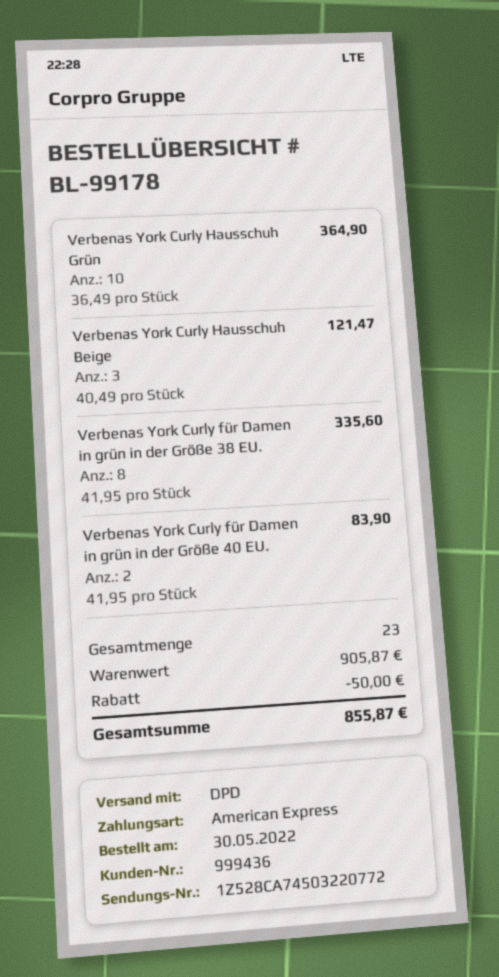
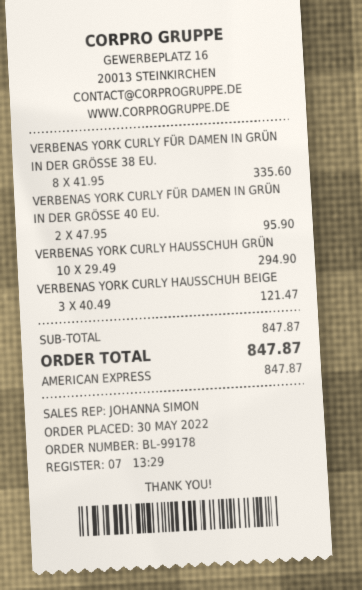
Verbenas York Curly Hausschuh Grün: 10 x 36.49 = 364.90 -> 10 x 29.49 = 294.90
Verbenas York Curly für Damen in grün in der Größe 40 EU.: 2 x 41.95 = 83.90 -> 2 x 47.95 = 95.90
subtotal: 905.87 -> 847.87
discount: 50.00 -> none
total: 855.87 -> 847.87

